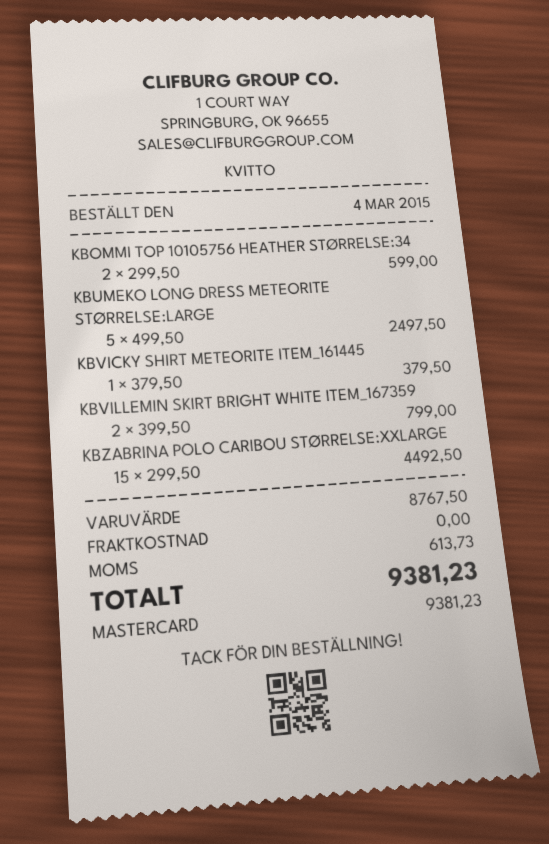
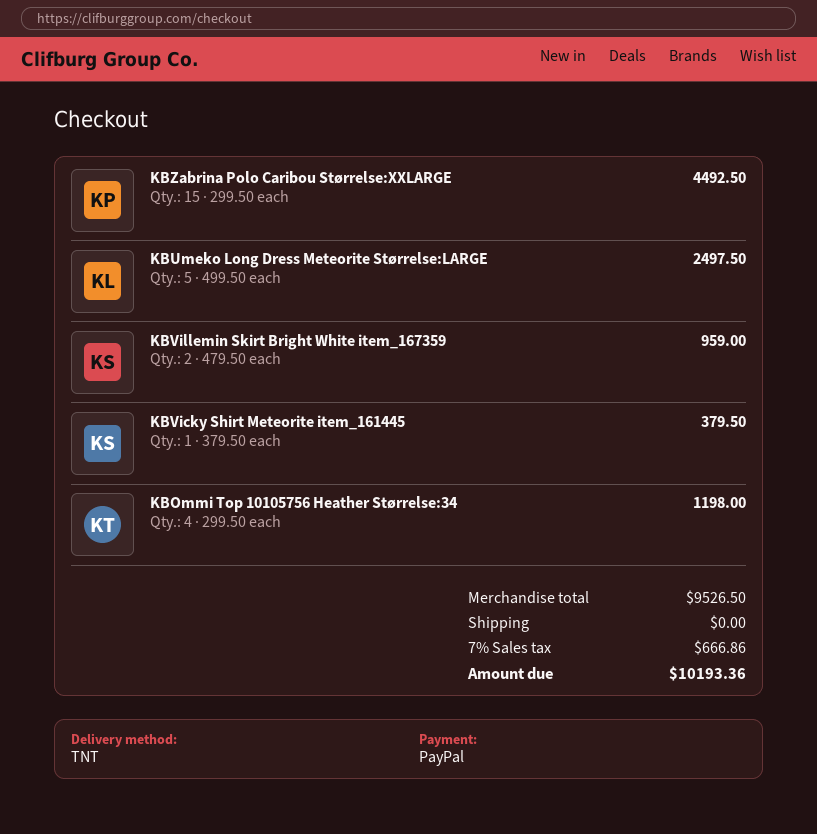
payment method: Mastercard -> PayPal
KBOMMI TOP 10105756 HEATHER STØRRELSE:34: 2 x 299.50 = 599.00 -> 4 x 299.50 = 1198.00
KBVILLEMIN SKIRT BRIGHT WHITE ITEM_167359: 2 x 399.50 = 799.00 -> 2 x 479.50 = 959.00
subtotal: 8767.50 -> 9526.50
tax: 613.73 -> 666.86
total: 9381.23 -> 10193.36

